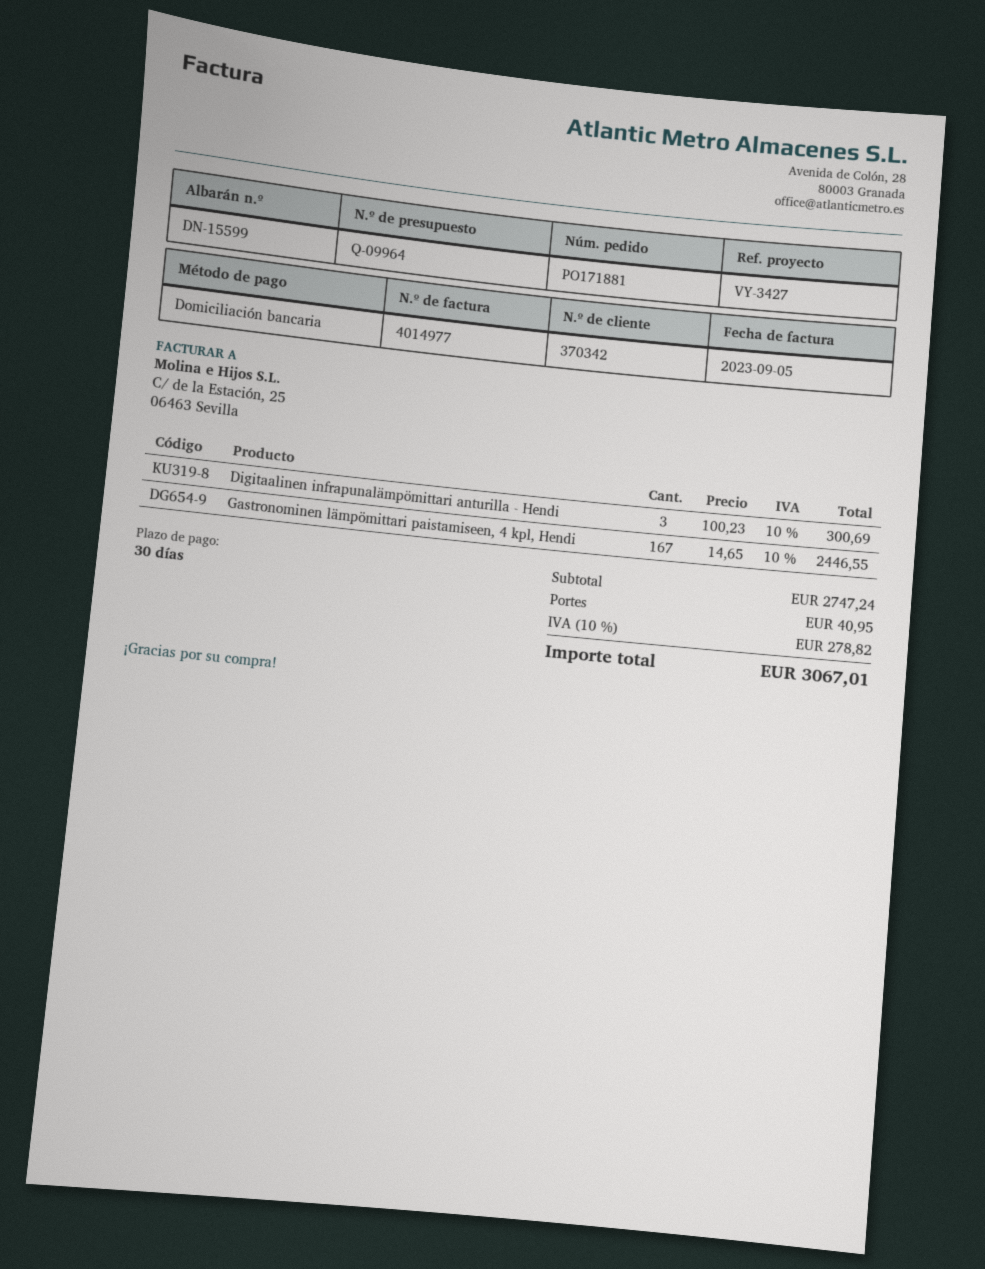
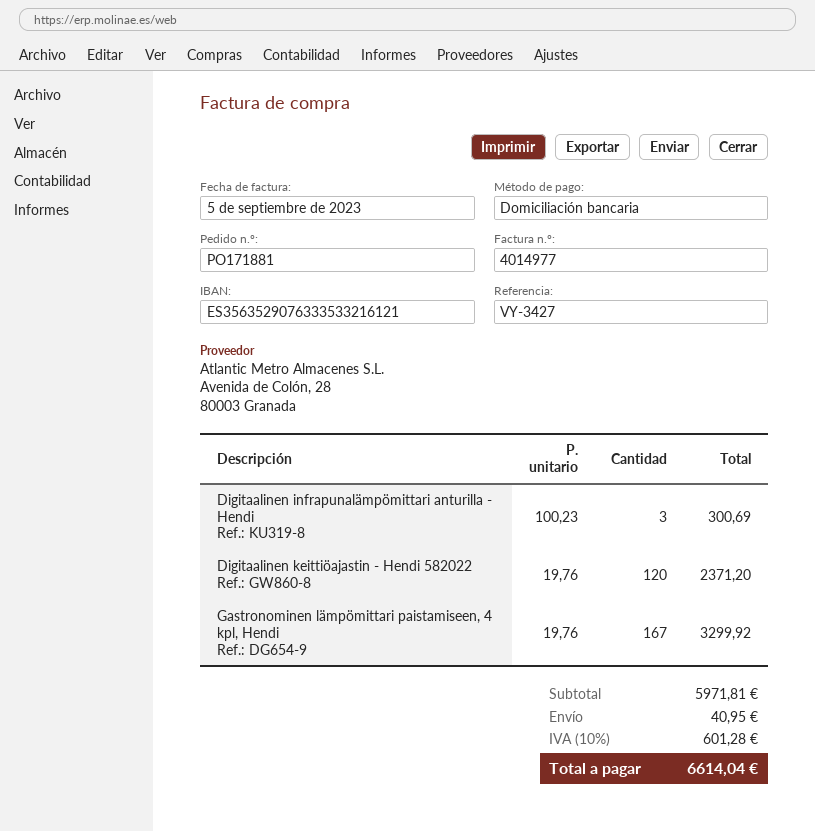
Gastronominen lämpömittari paistamiseen, 4 kpl, Hendi: 167 x 14.65 = 2446.55 -> 167 x 19.76 = 3299.92
Digitaalinen keittiöajastin - Hendi 582022: none -> 120 x 19.76 = 2371.20
subtotal: 2747.24 -> 5971.81
tax: 10% = 278.82 -> 10% = 601.28
total: 3067.01 -> 6614.04

